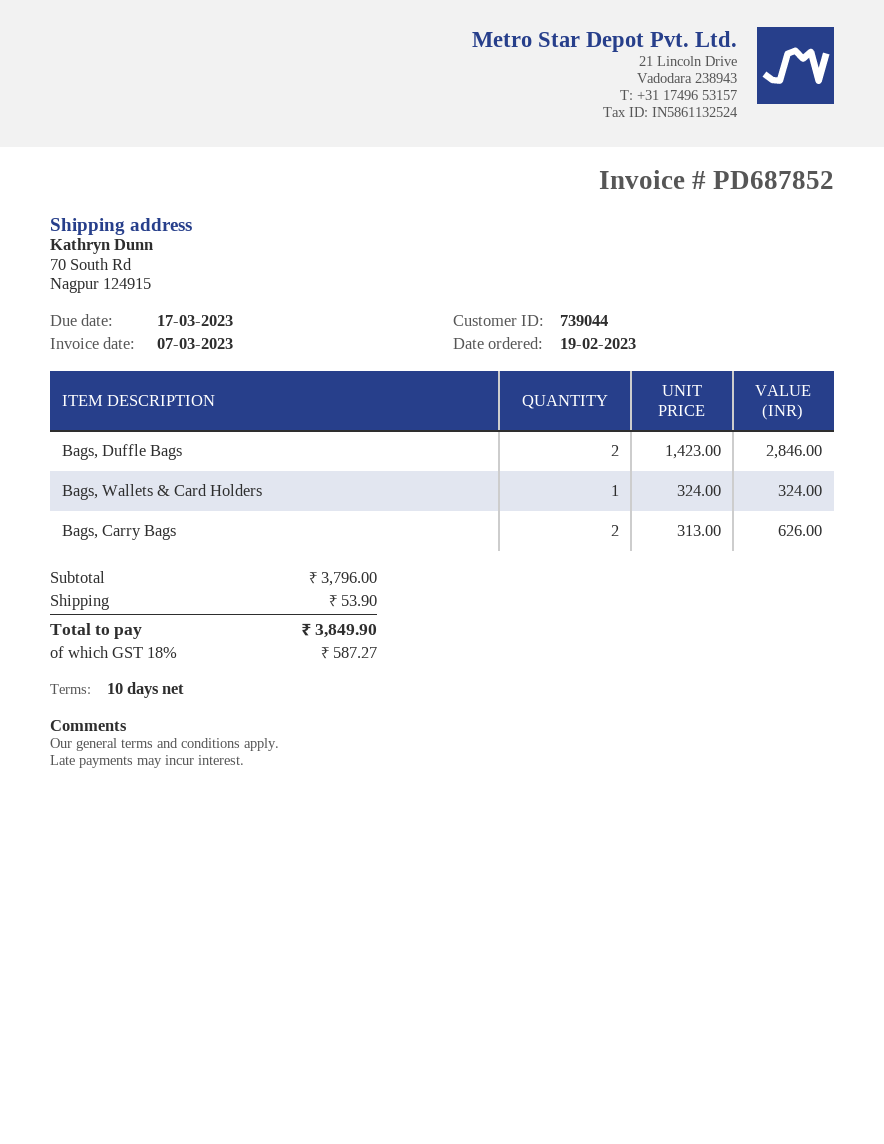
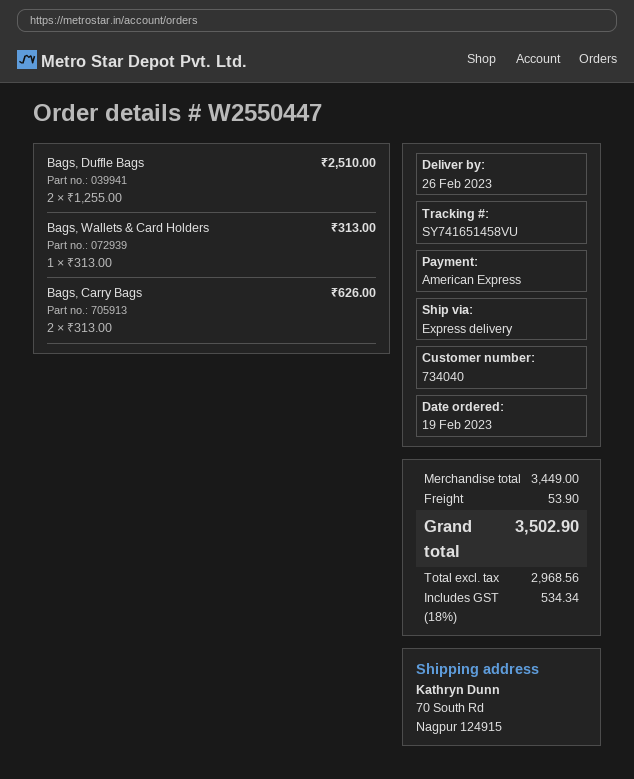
customer number: 739044 -> 734040
Bags, Duffle Bags: 2 x 1423.00 = 2846.00 -> 2 x 1255.00 = 2510.00
Bags, Wallets & Card Holders: 1 x 324.00 = 324.00 -> 1 x 313.00 = 313.00
subtotal: 3796.00 -> 3449.00
tax: 18% = 587.27 -> 18% = 534.34
total: 3849.90 -> 3502.90

